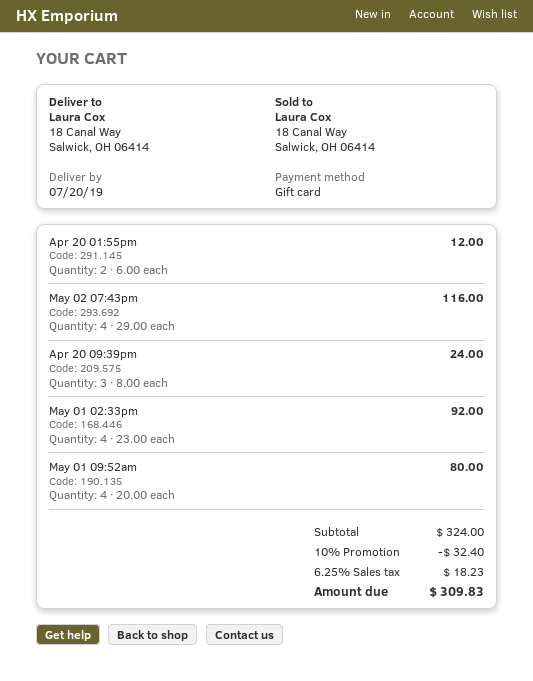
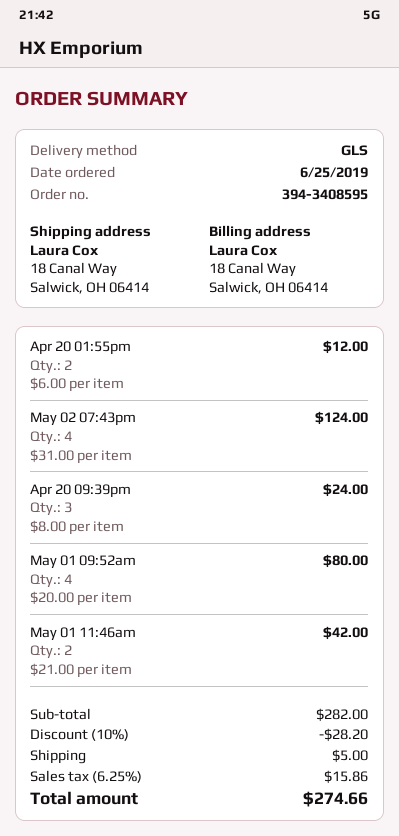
May 02 07:43pm: 4 x 29.00 = 116.00 -> 4 x 31.00 = 124.00
May 01 02:33pm: 4 x 23.00 = 92.00 -> none
May 01 11:46am: none -> 2 x 21.00 = 42.00
subtotal: 324.00 -> 282.00
discount: 10% = 32.40 -> 10% = 28.20
shipping: none -> 5.00
tax: 6.25% = 18.23 -> 6.25% = 15.86
total: 309.83 -> 274.66

